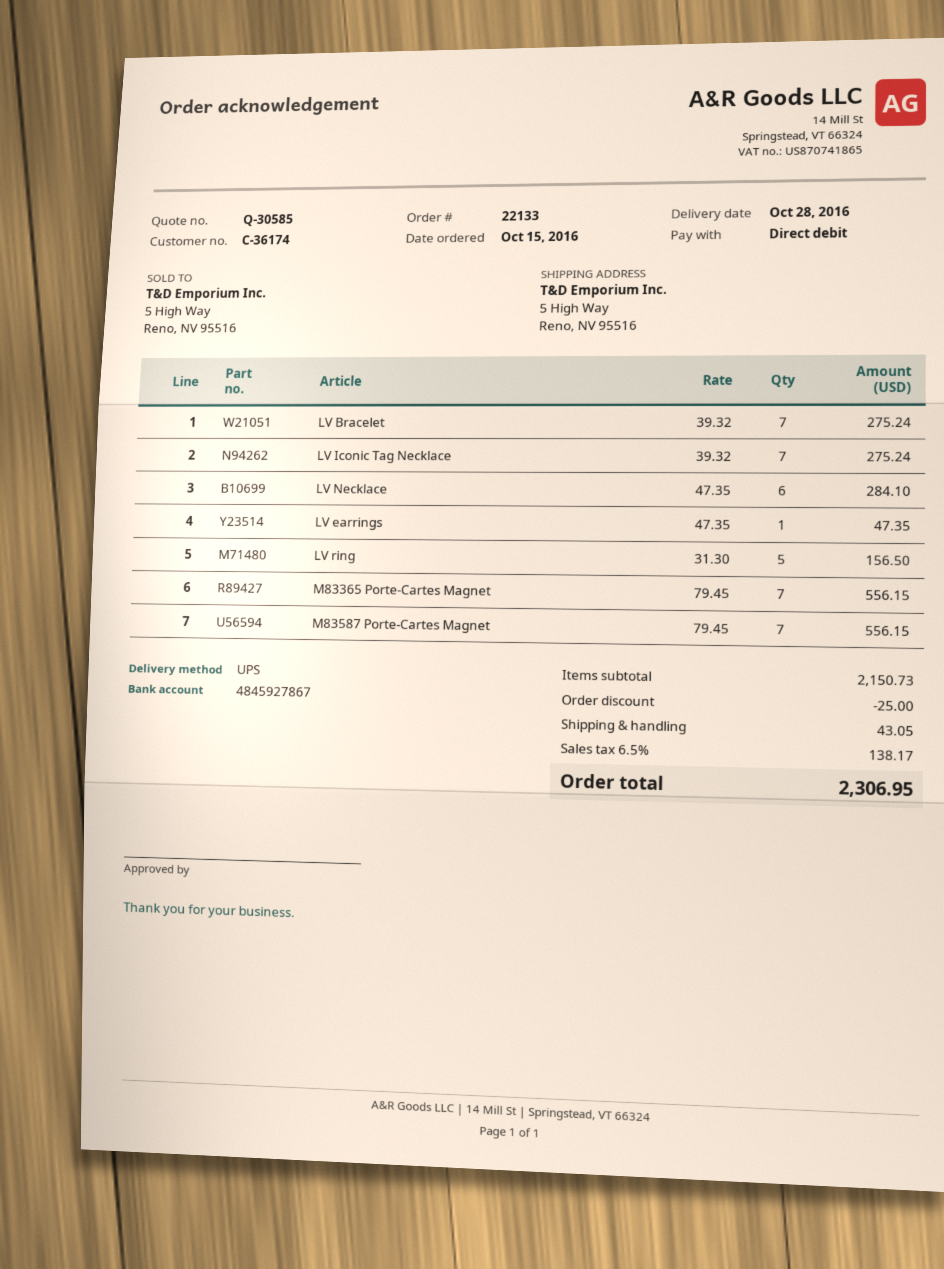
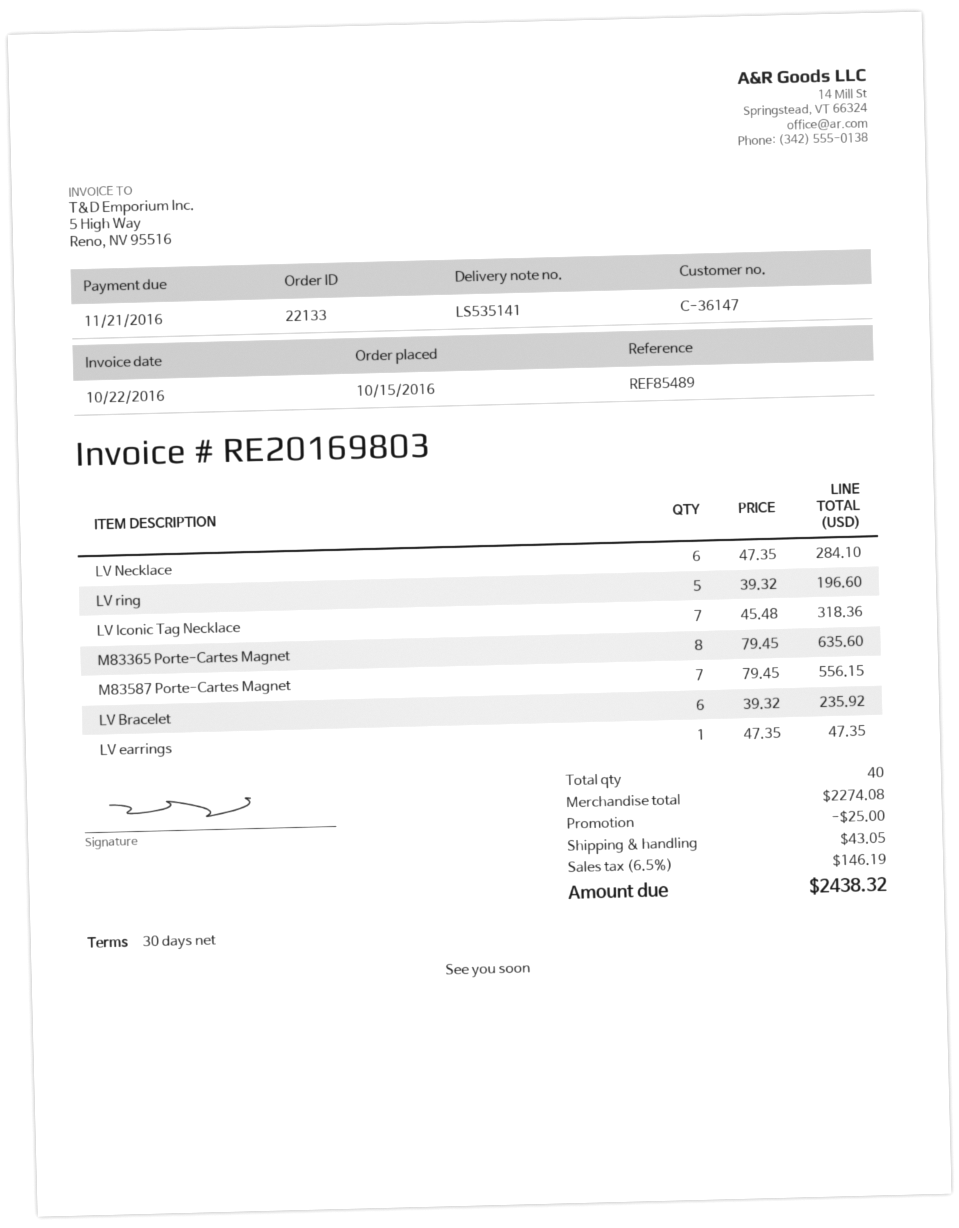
customer number: C-36174 -> C-36147
LV Bracelet: 7 x 39.32 = 275.24 -> 6 x 39.32 = 235.92
LV Iconic Tag Necklace: 7 x 39.32 = 275.24 -> 7 x 45.48 = 318.36
LV ring: 5 x 31.30 = 156.50 -> 5 x 39.32 = 196.60
M83365 Porte-Cartes Magnet: 7 x 79.45 = 556.15 -> 8 x 79.45 = 635.60
subtotal: 2150.73 -> 2274.08
tax: 6.5% = 138.17 -> 6.5% = 146.19
total: 2306.95 -> 2438.32

